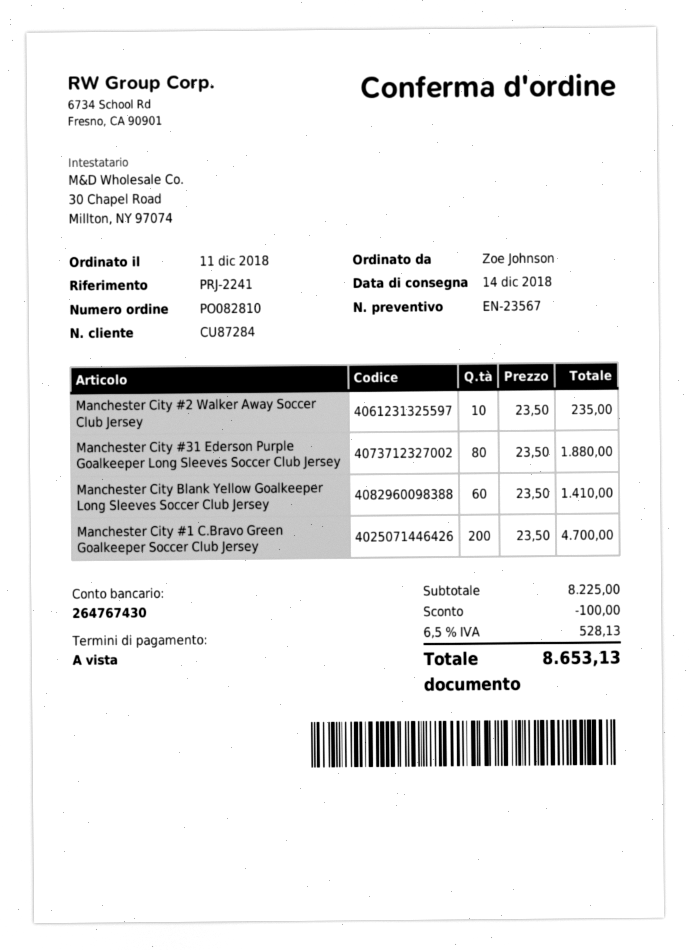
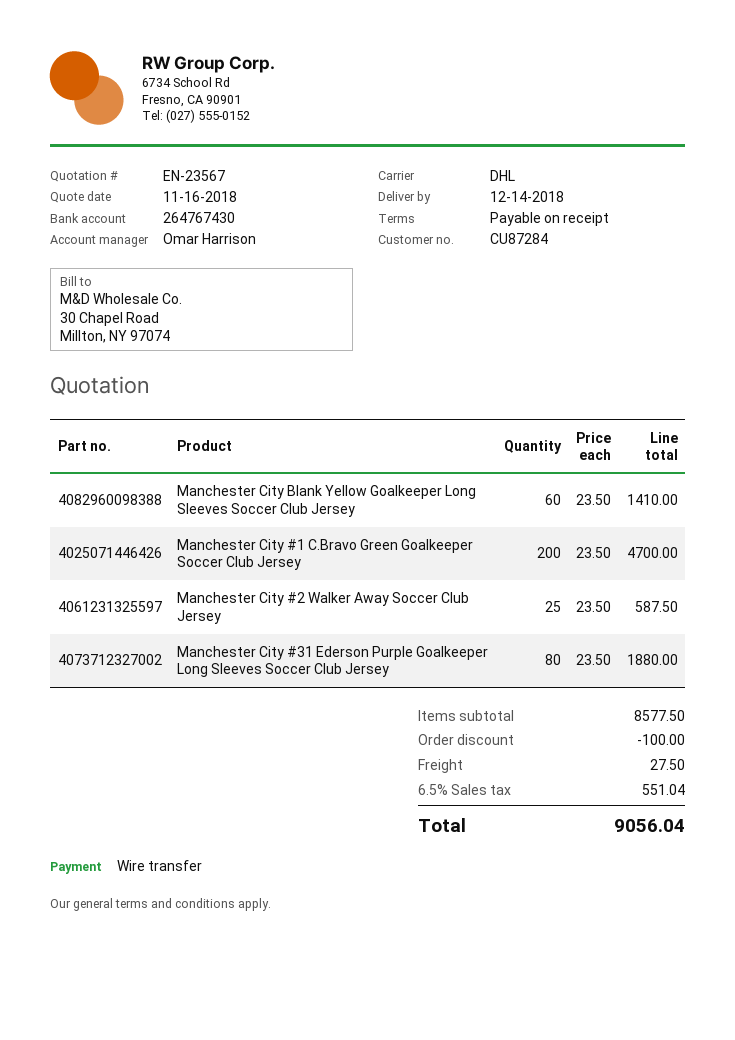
Manchester City #2 Walker Away Soccer Club Jersey: 10 x 23.50 = 235.00 -> 25 x 23.50 = 587.50
subtotal: 8225.00 -> 8577.50
shipping: none -> 27.50
tax: 6.5% = 528.13 -> 6.5% = 551.04
total: 8653.13 -> 9056.04

